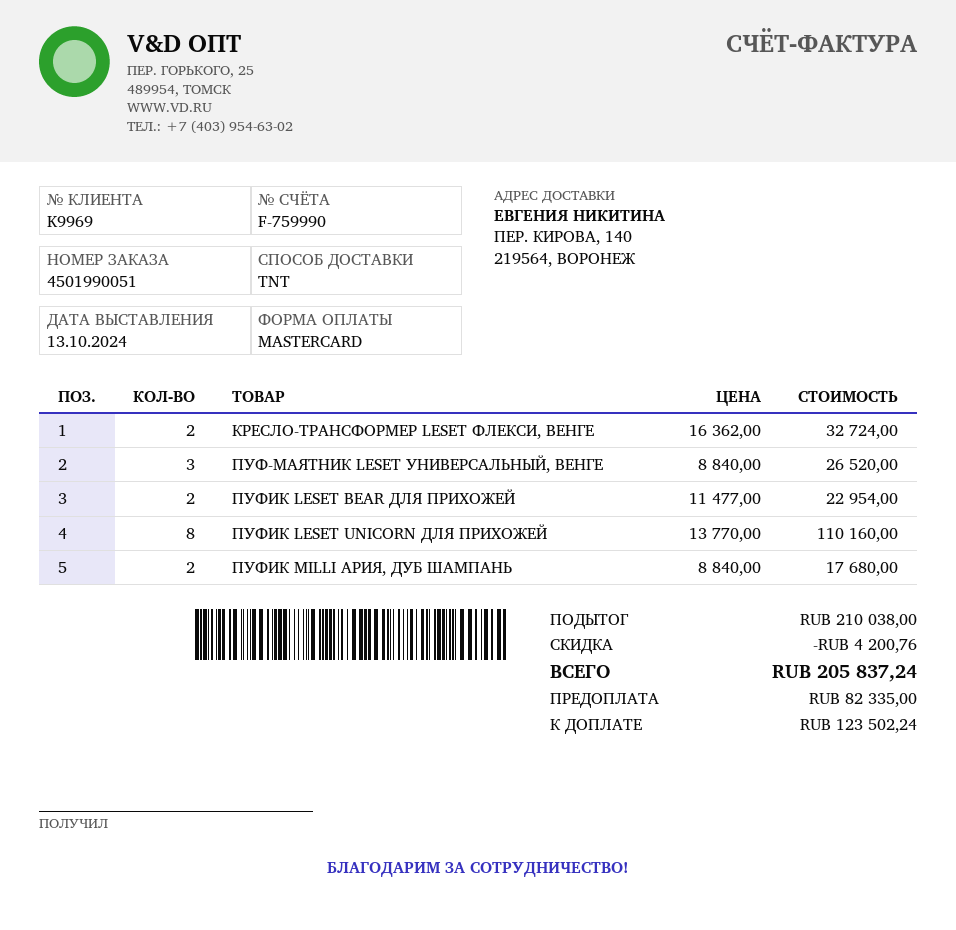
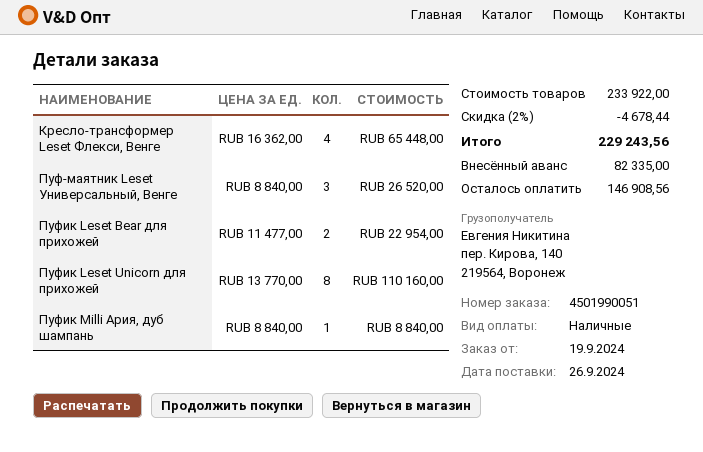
payment method: Mastercard -> cash
КРЕСЛО-ТРАНСФОРМЕР LESET ФЛЕКСИ, ВЕНГЕ: 2 x 16362.00 = 32724.00 -> 4 x 16362.00 = 65448.00
ПУФИК MILLI АРИЯ, ДУБ ШАМПАНЬ: 2 x 8840.00 = 17680.00 -> 1 x 8840.00 = 8840.00
subtotal: 210038.00 -> 233922.00
discount: 4200.76 -> 4678.44
total: 205837.24 -> 229243.56
balance: 123502.24 -> 146908.56

